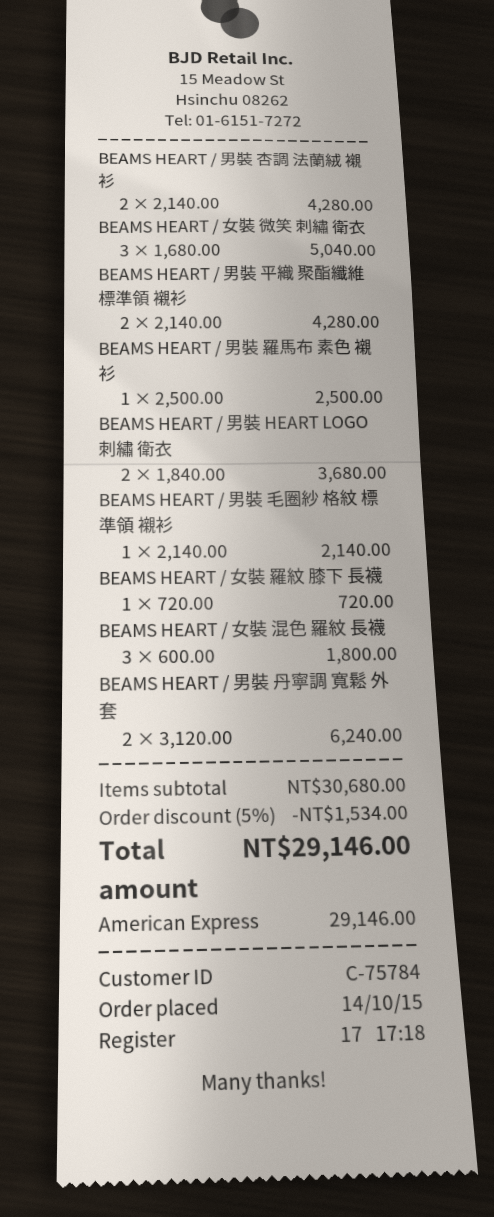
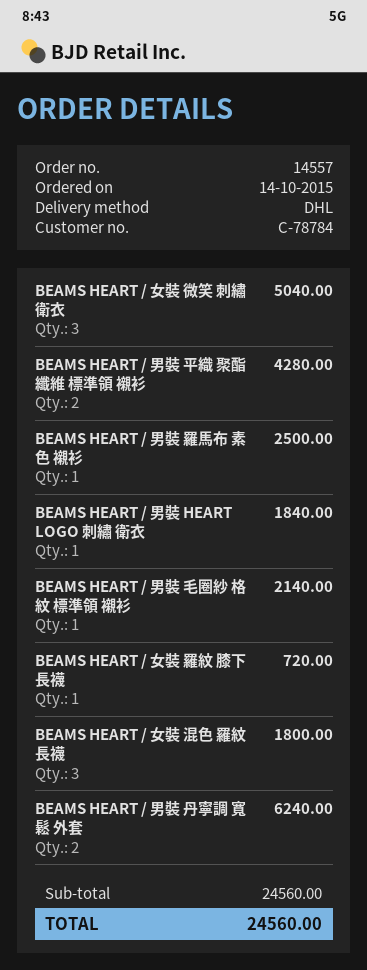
customer number: C-75784 -> C-78784
BEAMS HEART / 男裝 杏調 法蘭絨 襯衫: 2 for 4280.00 -> none
BEAMS HEART / 男裝 HEART LOGO 刺繡 衛衣: 2 for 3680.00 -> 1 for 1840.00
subtotal: 30680.00 -> 24560.00
discount: 5% = 1534.00 -> none
total: 29146.00 -> 24560.00

